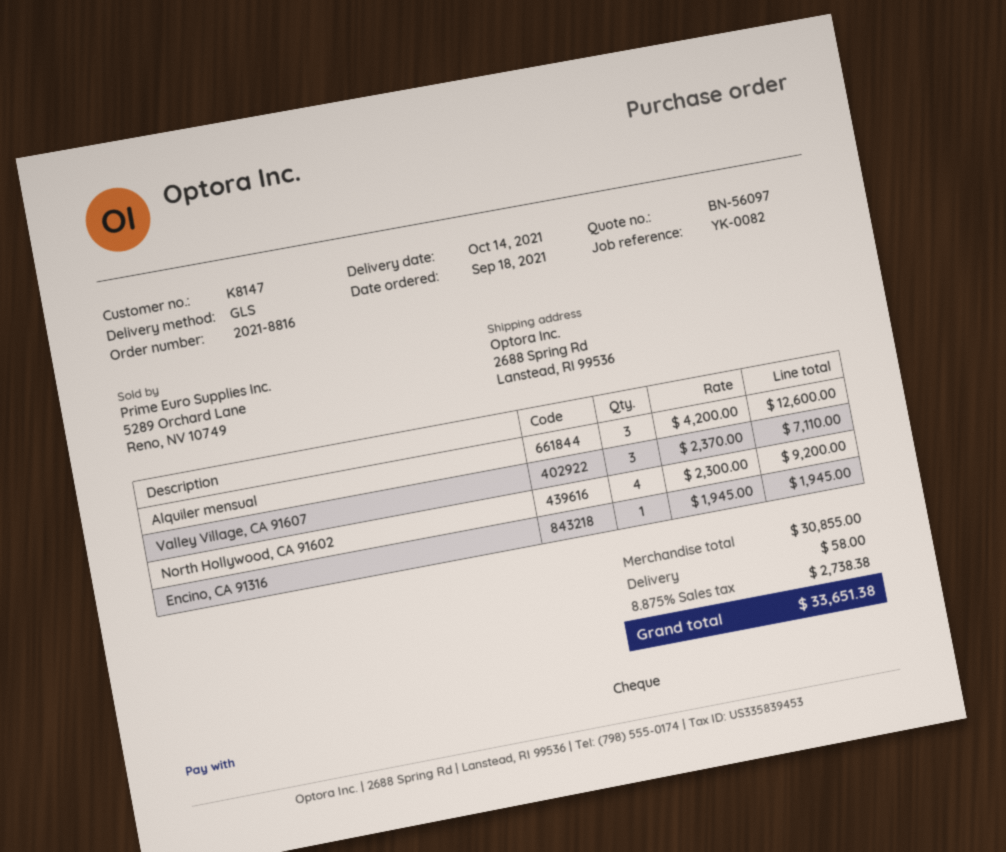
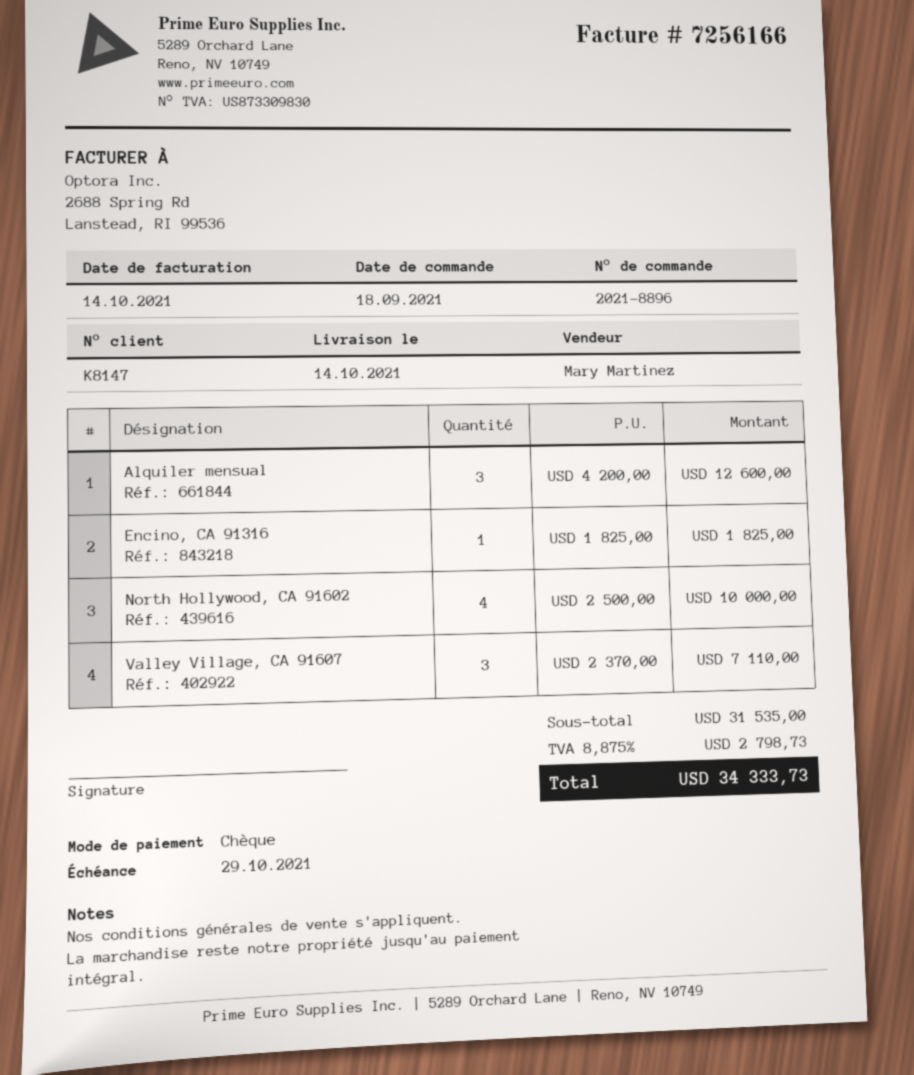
order number: 2021-8816 -> 2021-8896
North Hollywood, CA 91602: 4 x 2300.00 = 9200.00 -> 4 x 2500.00 = 10000.00
Encino, CA 91316: 1 x 1945.00 = 1945.00 -> 1 x 1825.00 = 1825.00
subtotal: 30855.00 -> 31535.00
shipping: 58.00 -> none
tax: 8.875% = 2738.38 -> 8.875% = 2798.73
total: 33651.38 -> 34333.73

